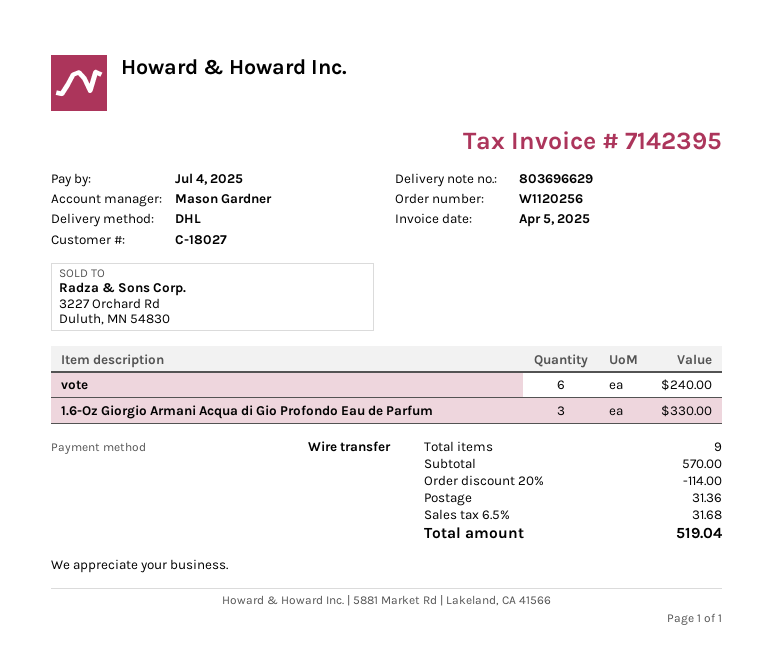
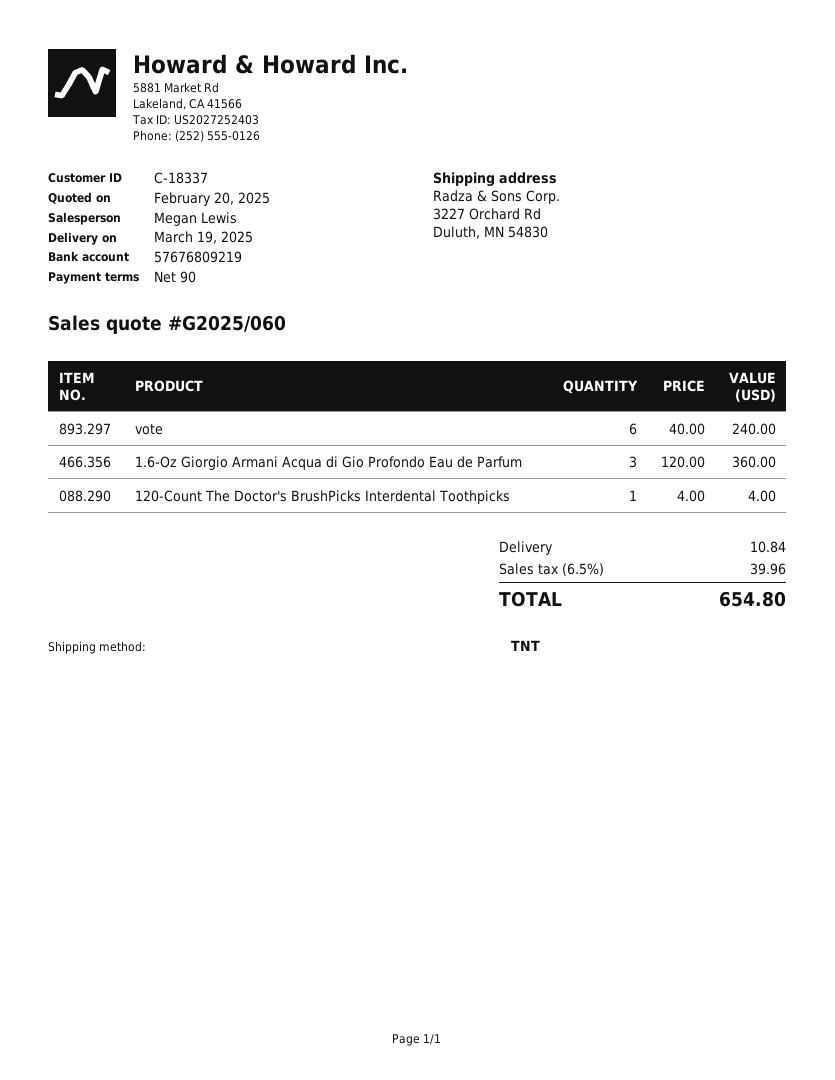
customer number: C-18027 -> C-18337
sales rep: Mason Gardner -> Megan Lewis
shipping method: DHL -> TNT
1.6-Oz Giorgio Armani Acqua di Gio Profondo Eau de Parfum: 3 for 330.00 -> 3 for 360.00
120-Count The Doctor's BrushPicks Interdental Toothpicks: none -> 1 for 4.00
discount: 20% = 114.00 -> none
shipping: 31.36 -> 10.84
tax: 6.5% = 31.68 -> 6.5% = 39.96
total: 519.04 -> 654.80

